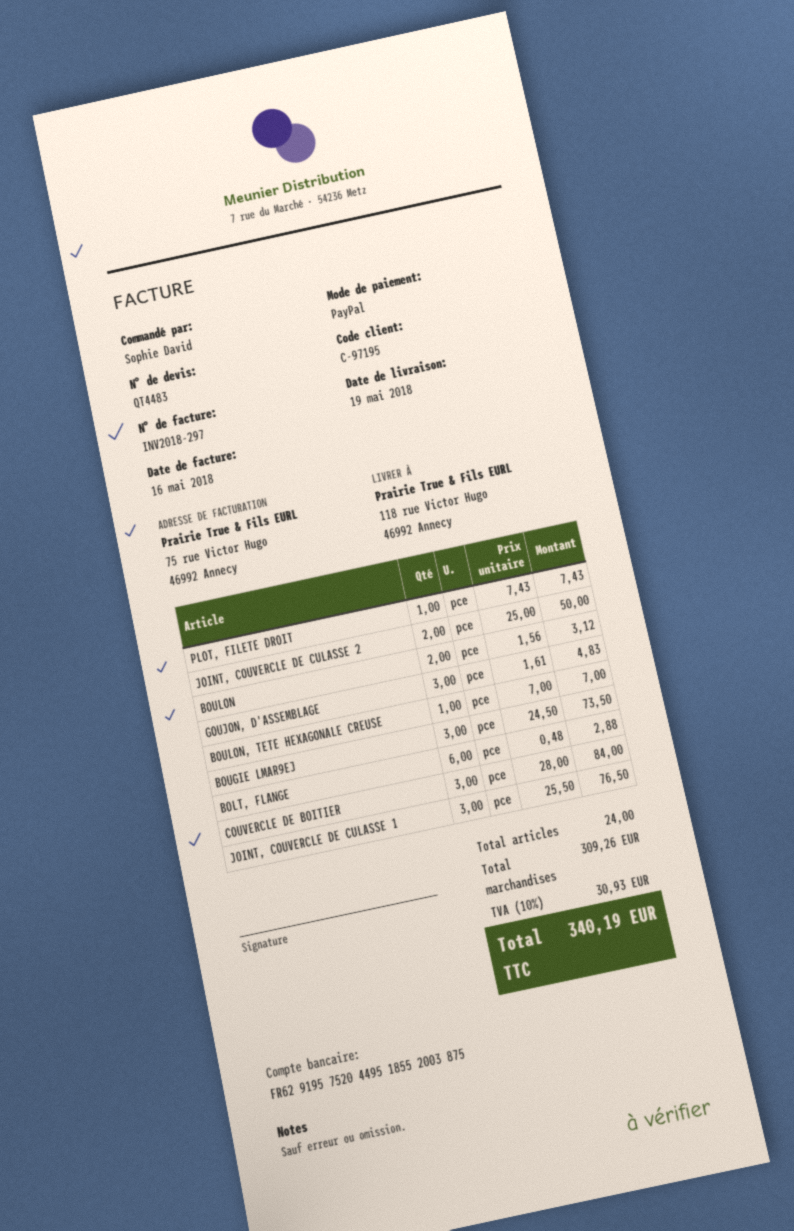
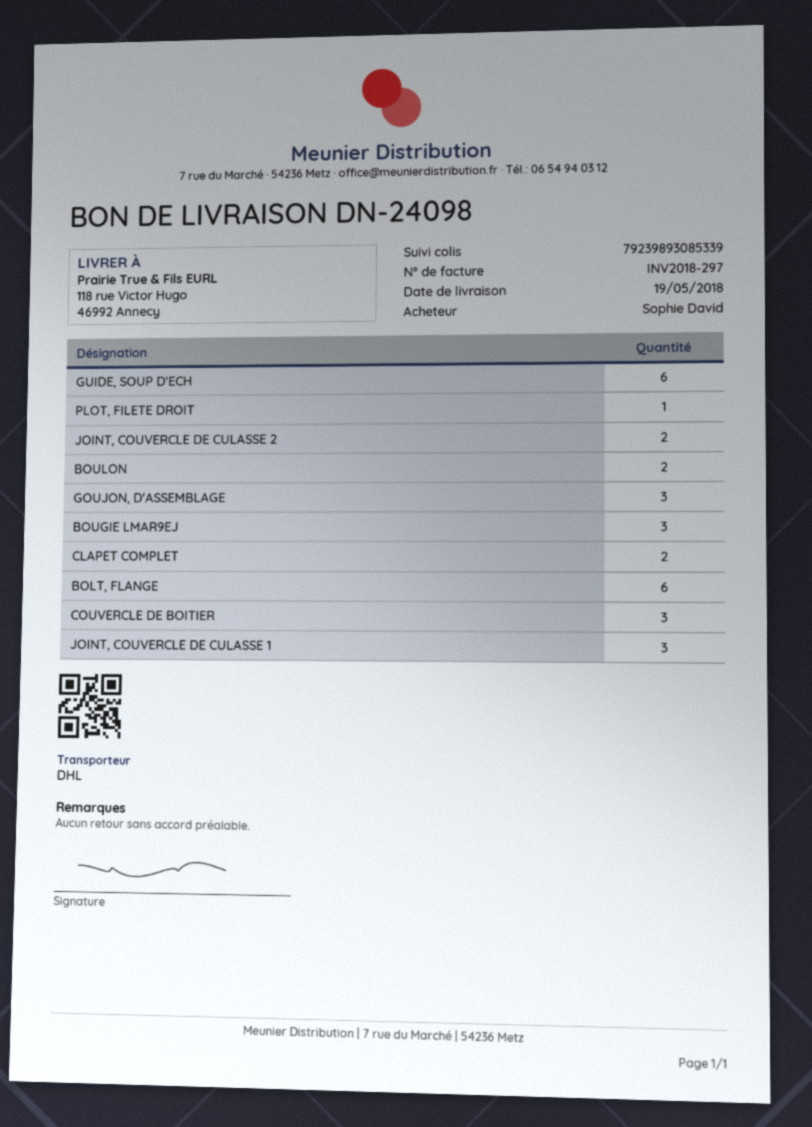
BOULON, TETE HEXAGONALE CREUSE: 1 -> none
GUIDE, SOUP D'ECH: none -> 6
CLAPET COMPLET: none -> 2

